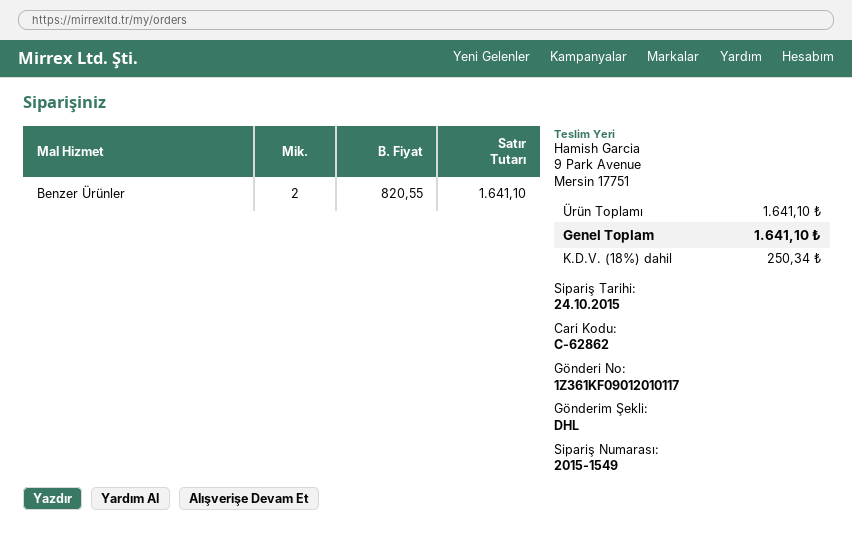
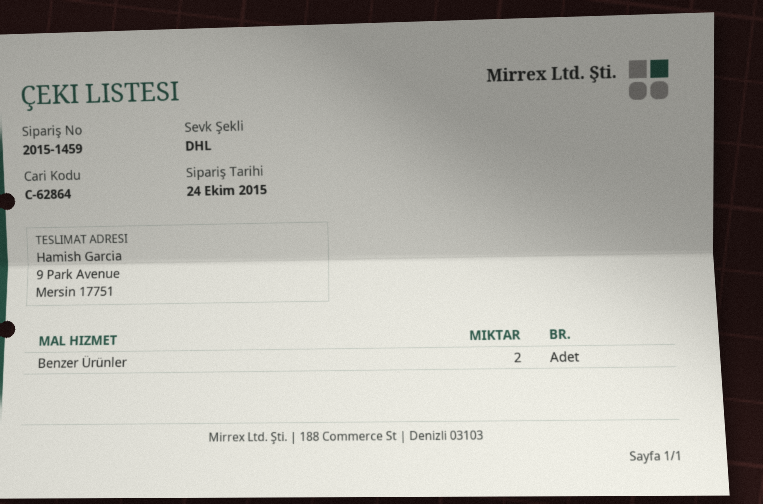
order number: 2015-1549 -> 2015-1459
customer number: C-62862 -> C-62864

